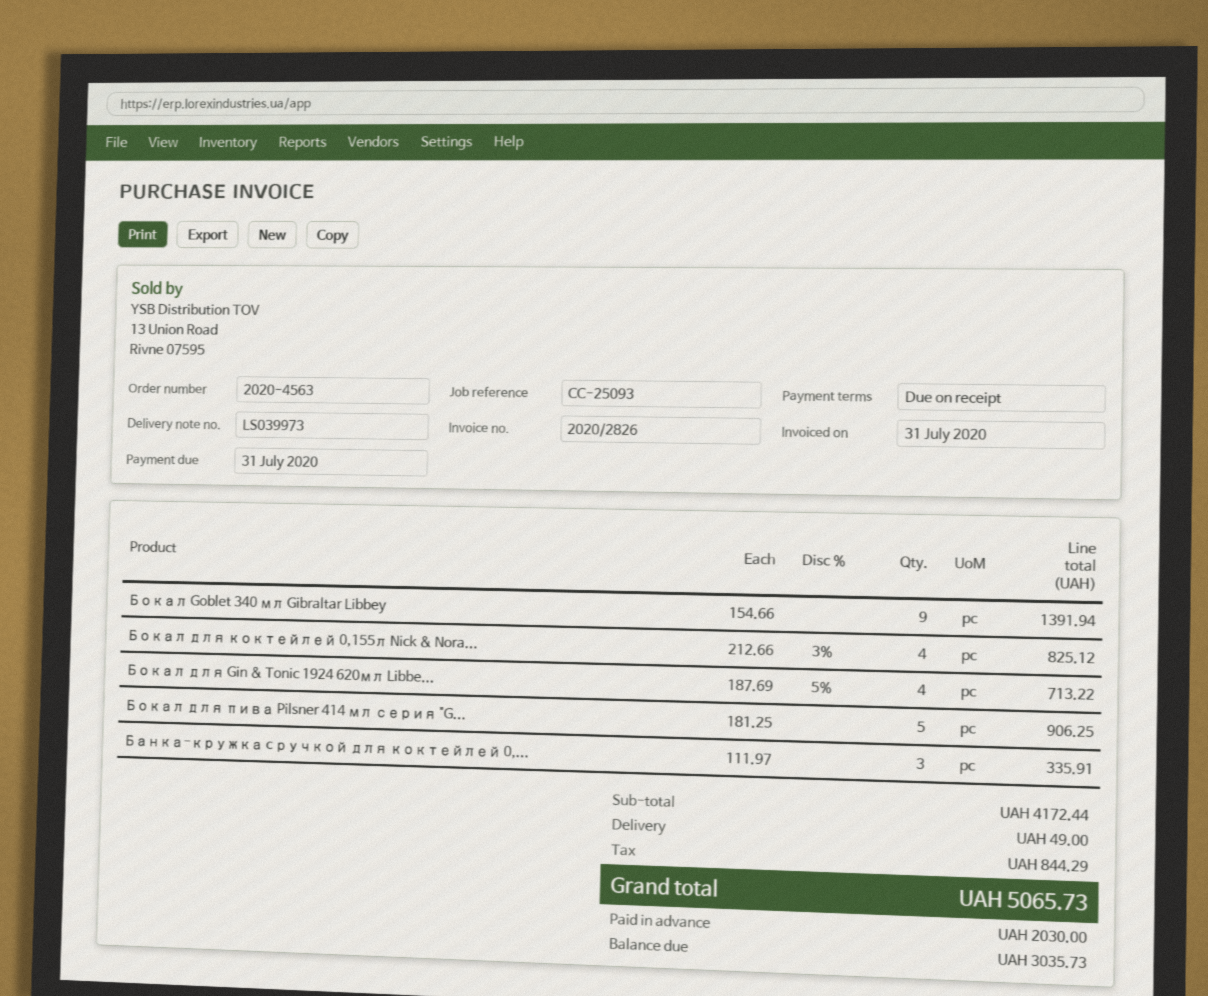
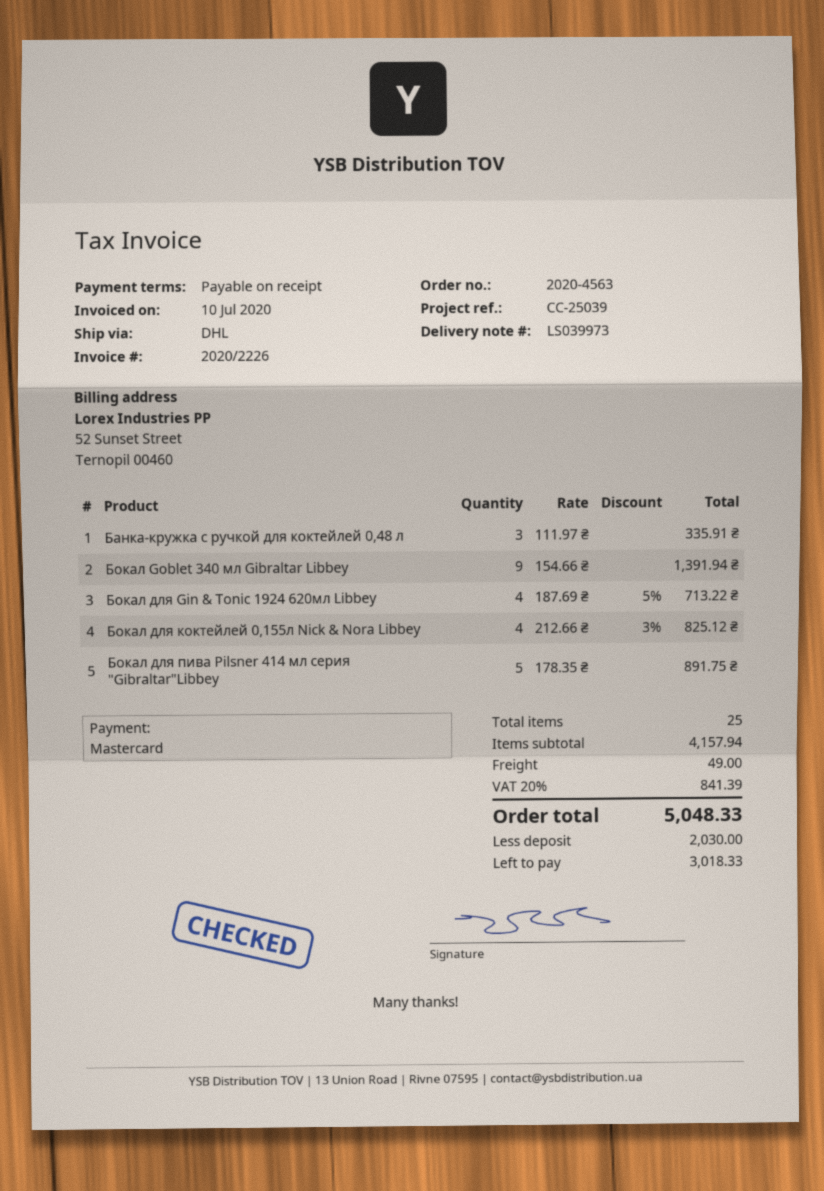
invoice number: 2020/2826 -> 2020/2226
invoice date: 2020-07-31 -> 2020-07-10
reference: CC-25093 -> CC-25039
Бокал для пива Pilsner 414 мл серия "G...: 5 x 181.25 = 906.25 -> 5 x 178.35 = 891.75
subtotal: 4172.44 -> 4157.94
tax: 844.29 -> 841.39
total: 5065.73 -> 5048.33
balance: 3035.73 -> 3018.33

